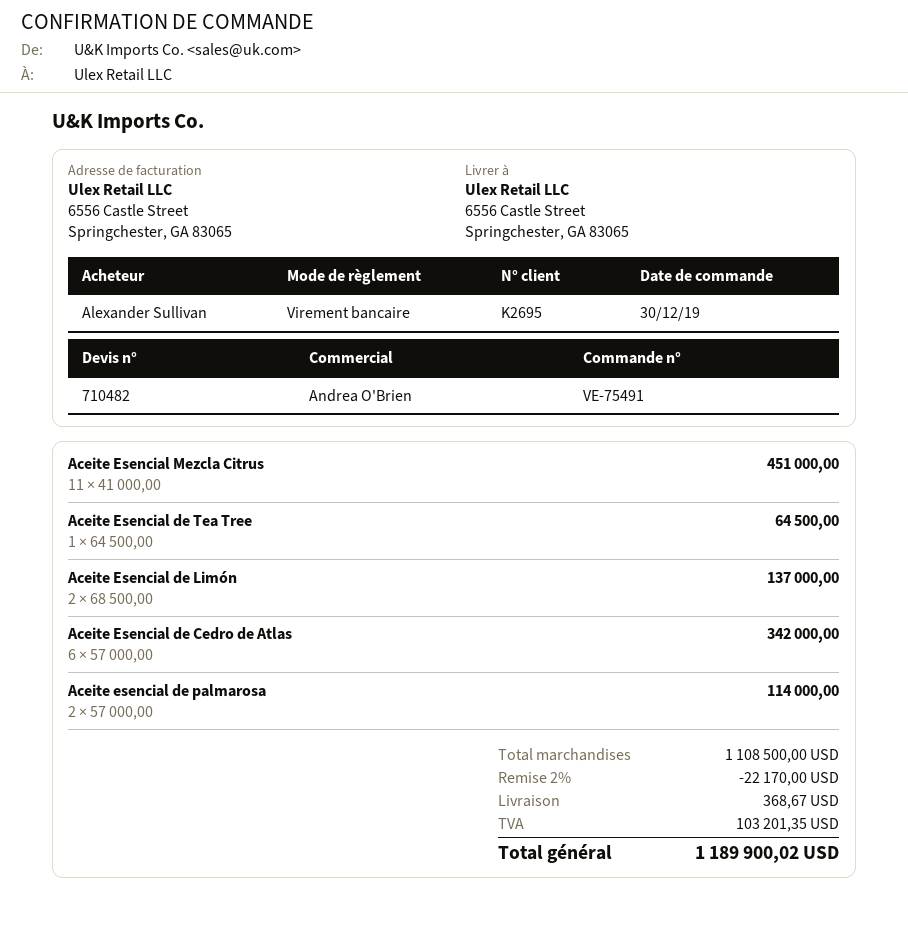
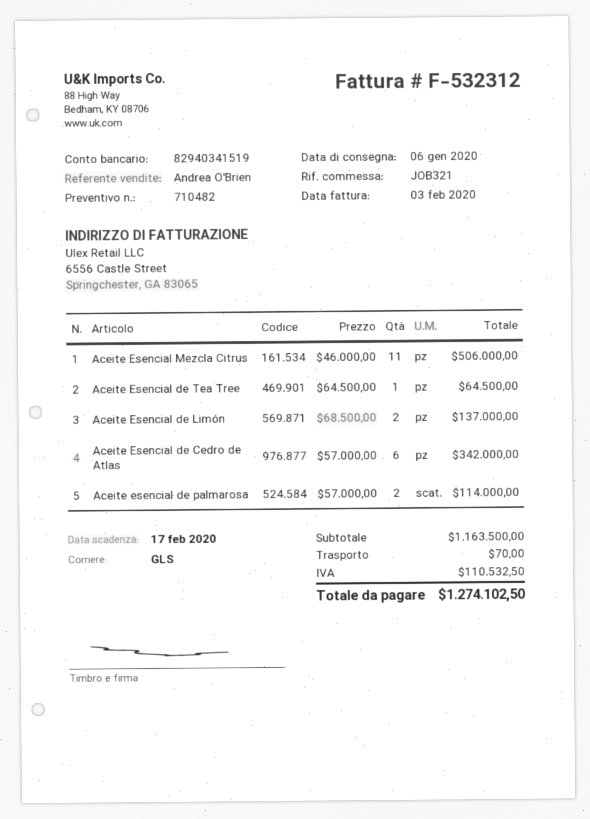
Aceite Esencial Mezcla Citrus: 11 x 41000.00 = 451000.00 -> 11 x 46000.00 = 506000.00
subtotal: 1108500.00 -> 1163500.00
discount: 2% = 22170.00 -> none
shipping: 368.67 -> 70.00
tax: 103201.35 -> 110532.50
total: 1189900.02 -> 1274102.50

